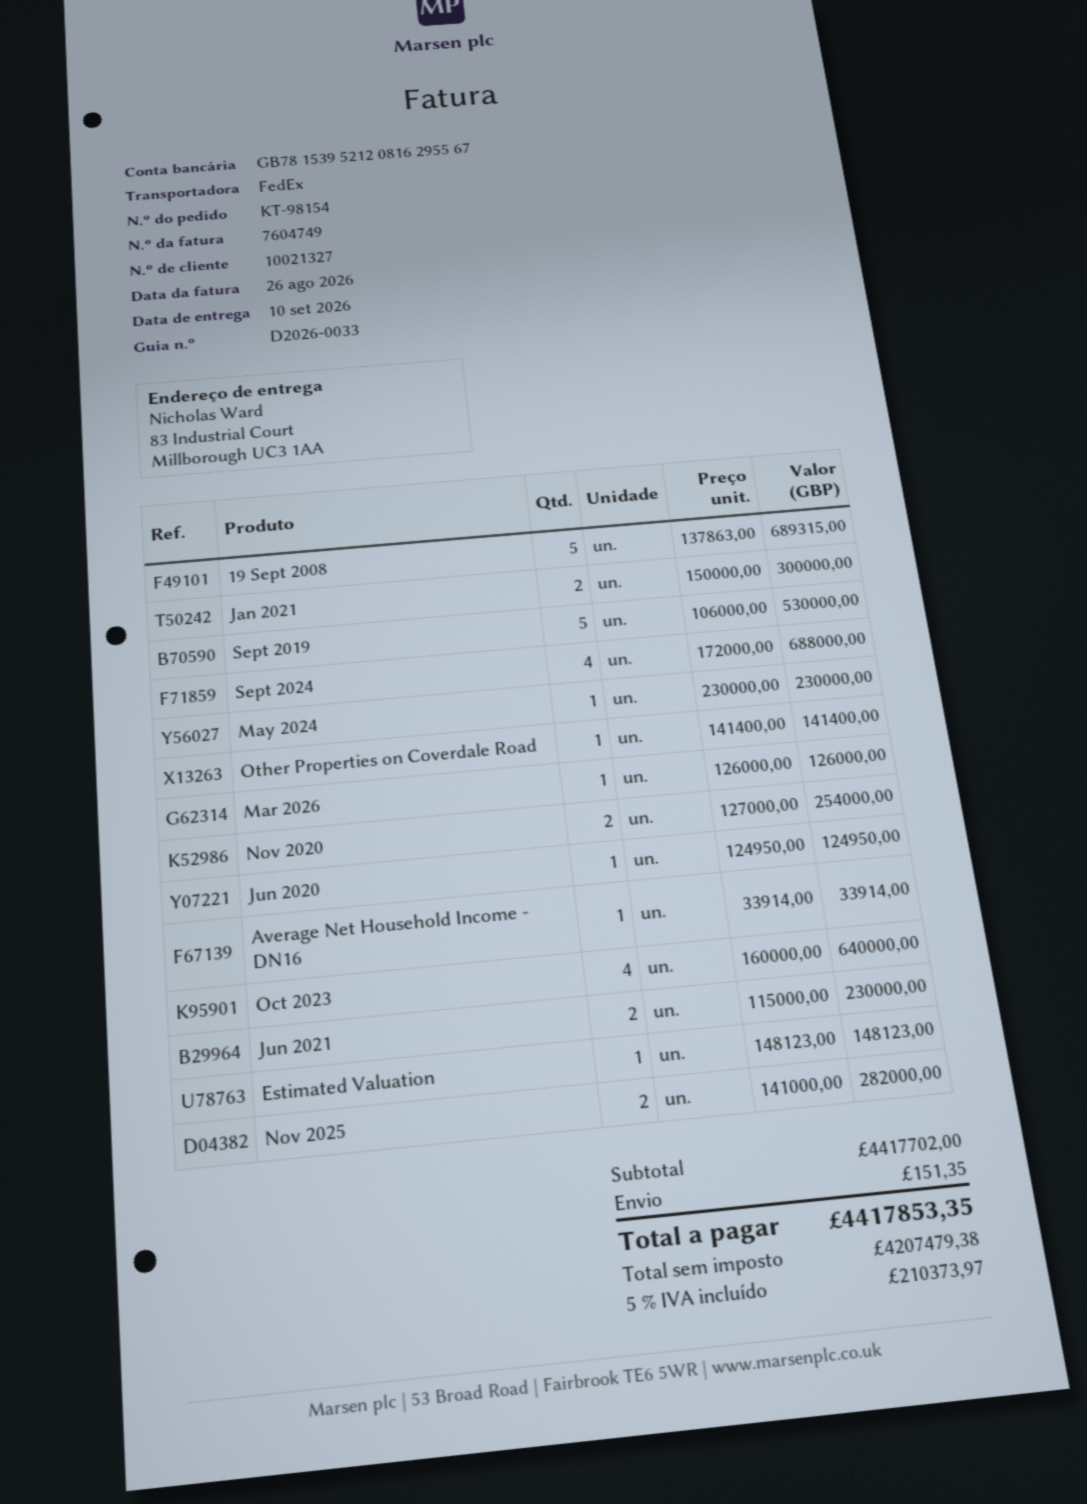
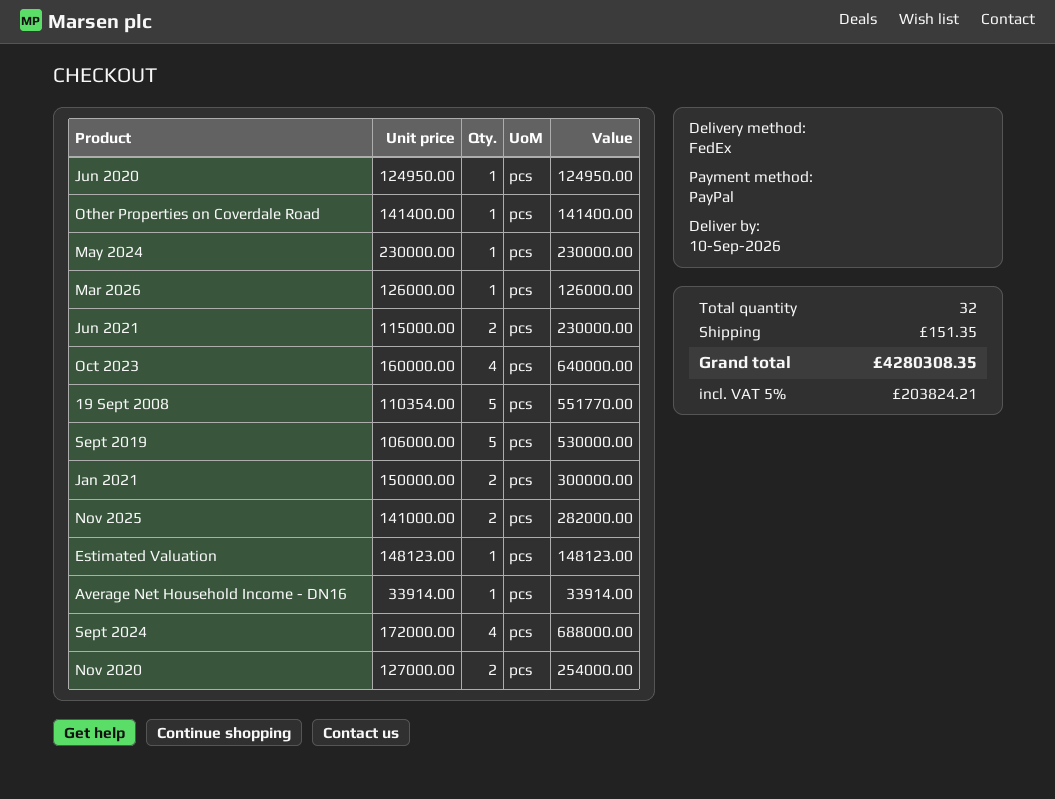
19 Sept 2008: 5 x 137863.00 = 689315.00 -> 5 x 110354.00 = 551770.00
tax: 5% = 210373.97 -> 5% = 203824.21
total: 4417853.35 -> 4280308.35

